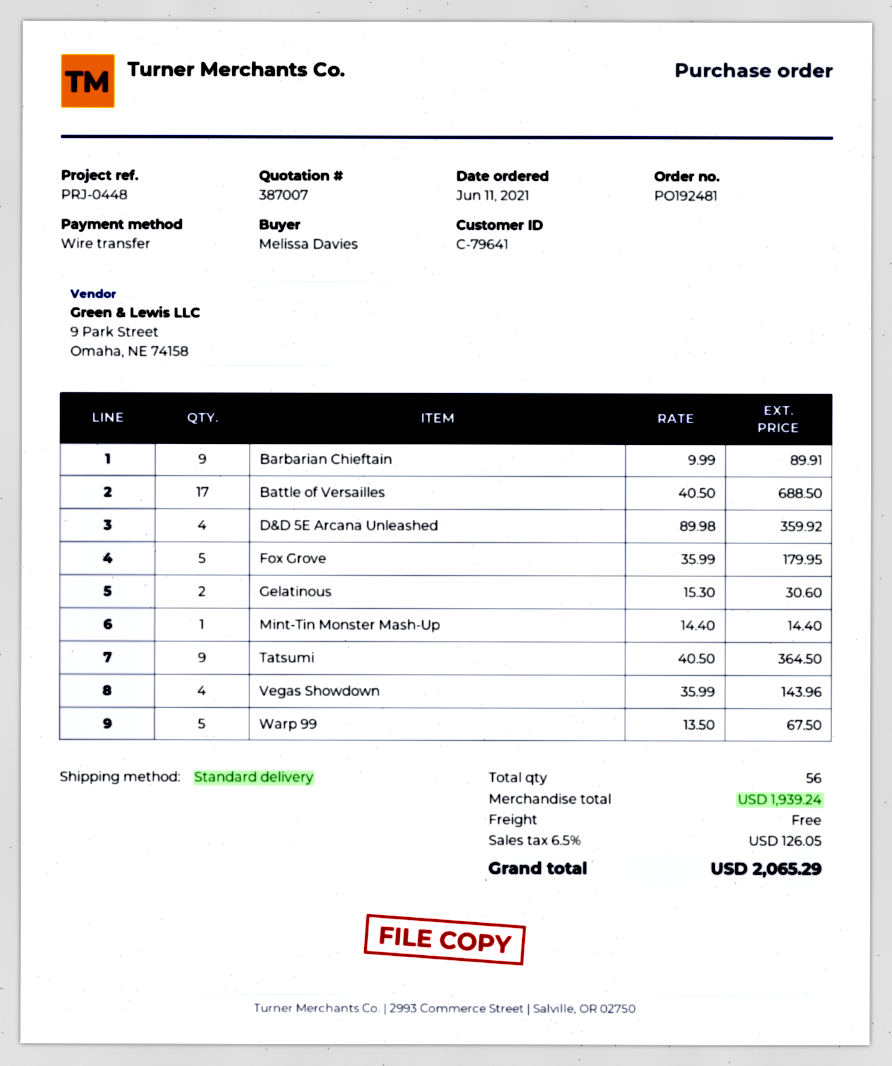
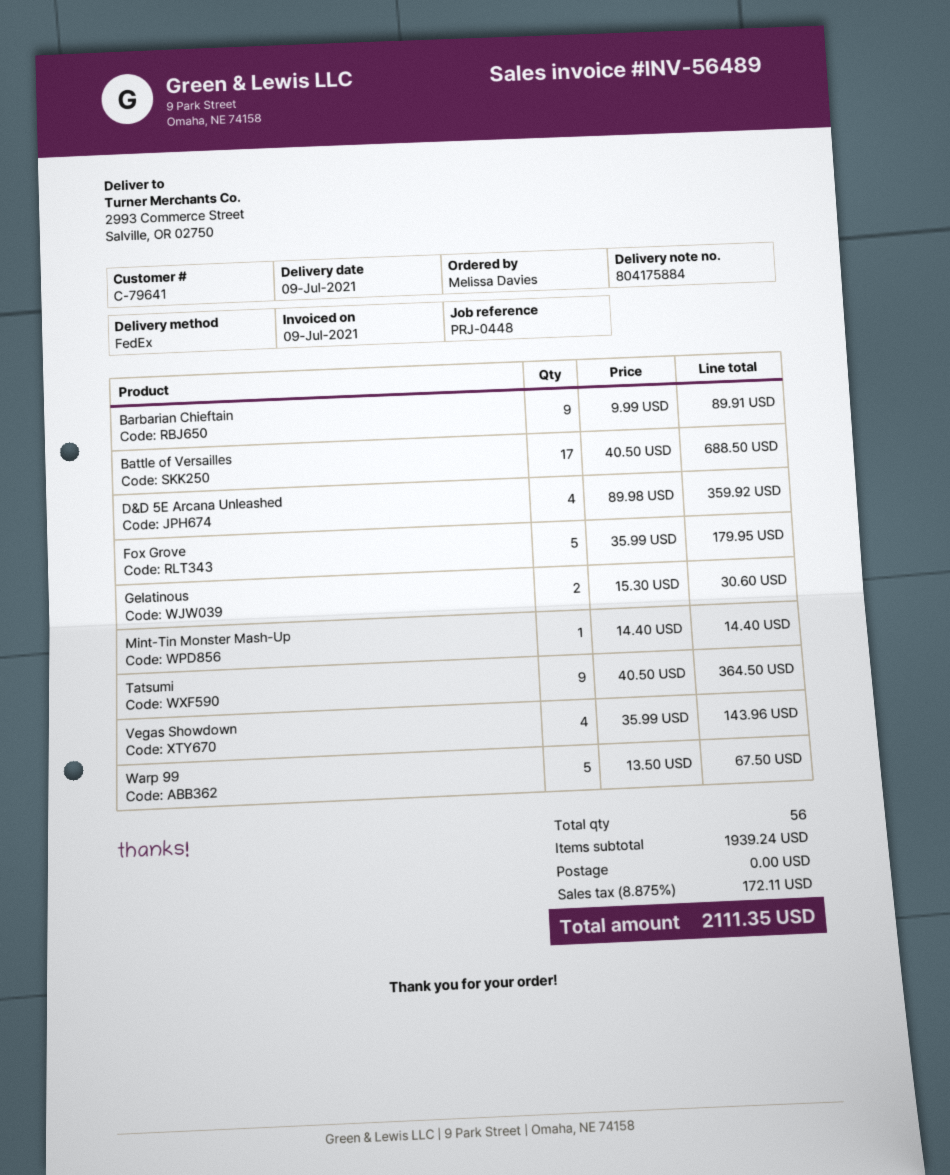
shipping method: standard -> FedEx
tax: 6.5% = 126.05 -> 8.875% = 172.11
total: 2065.29 -> 2111.35

